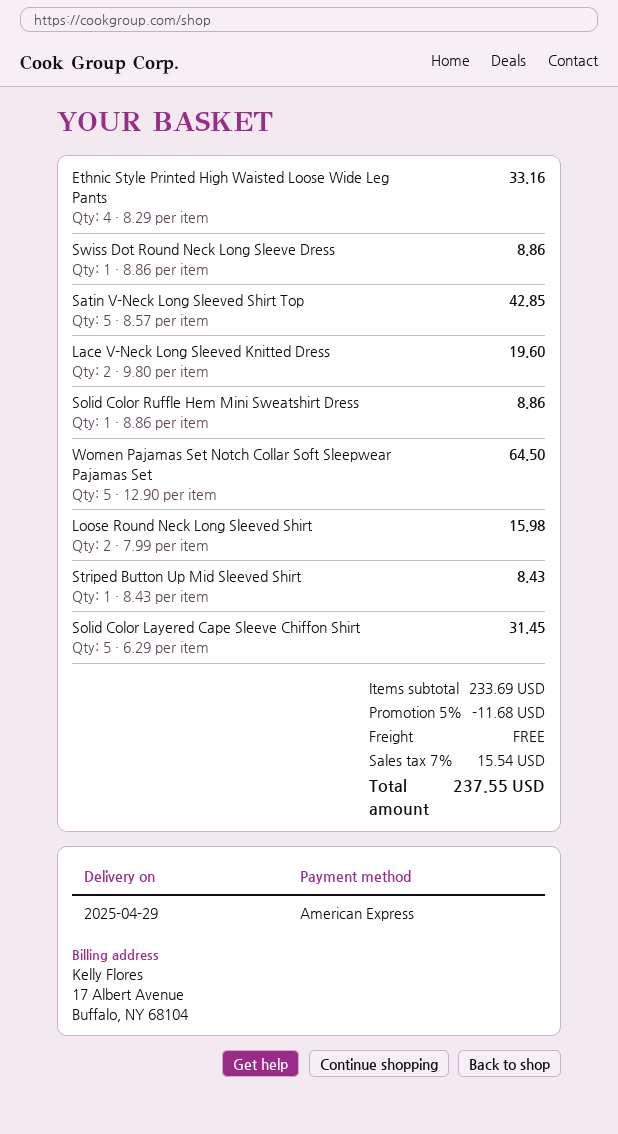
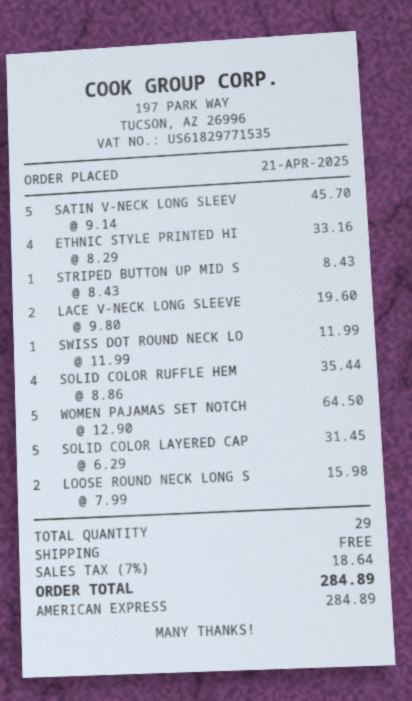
Swiss Dot Round Neck Long Sleeve Dress: 1 x 8.86 = 8.86 -> 1 x 11.99 = 11.99
Satin V-Neck Long Sleeved Shirt Top: 5 x 8.57 = 42.85 -> 5 x 9.14 = 45.70
Solid Color Ruffle Hem Mini Sweatshirt Dress: 1 x 8.86 = 8.86 -> 4 x 8.86 = 35.44
discount: 5% = 11.68 -> none
tax: 7% = 15.54 -> 7% = 18.64
total: 237.55 -> 284.89

